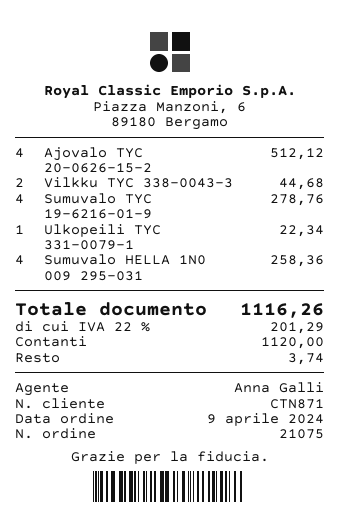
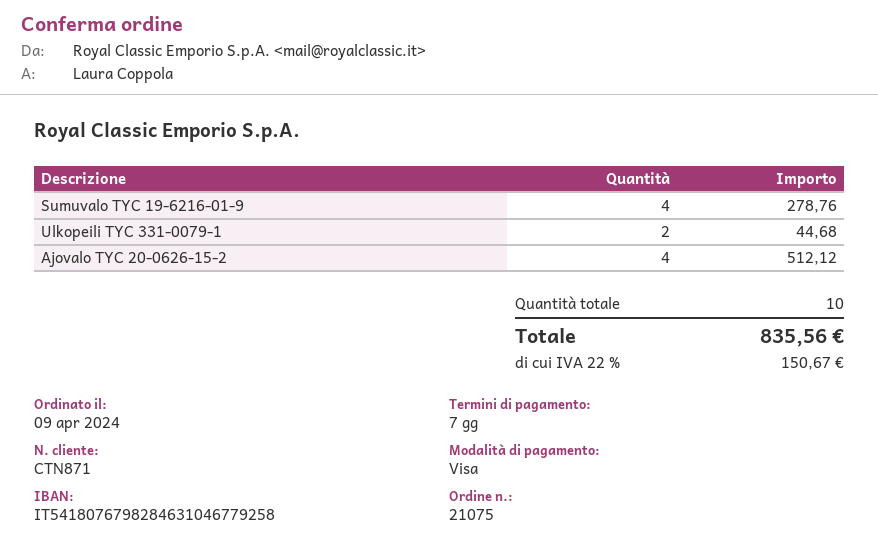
payment method: cash -> Visa
Vilkku TYC 338-0043-3: 2 for 44.68 -> none
Ulkopeili TYC 331-0079-1: 1 for 22.34 -> 2 for 44.68
Sumuvalo HELLA 1N0 009 295-031: 4 for 258.36 -> none
tax: 22% = 201.29 -> 22% = 150.67
total: 1116.26 -> 835.56

